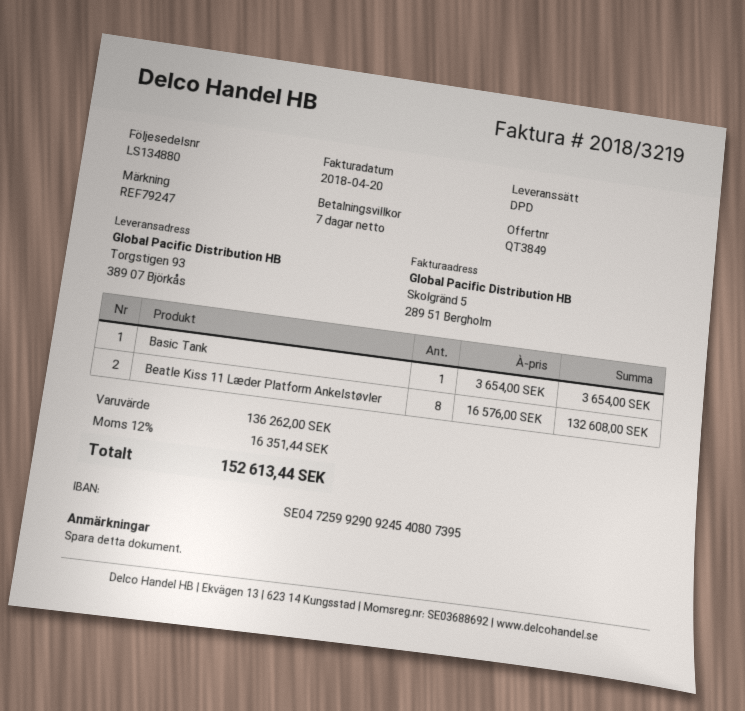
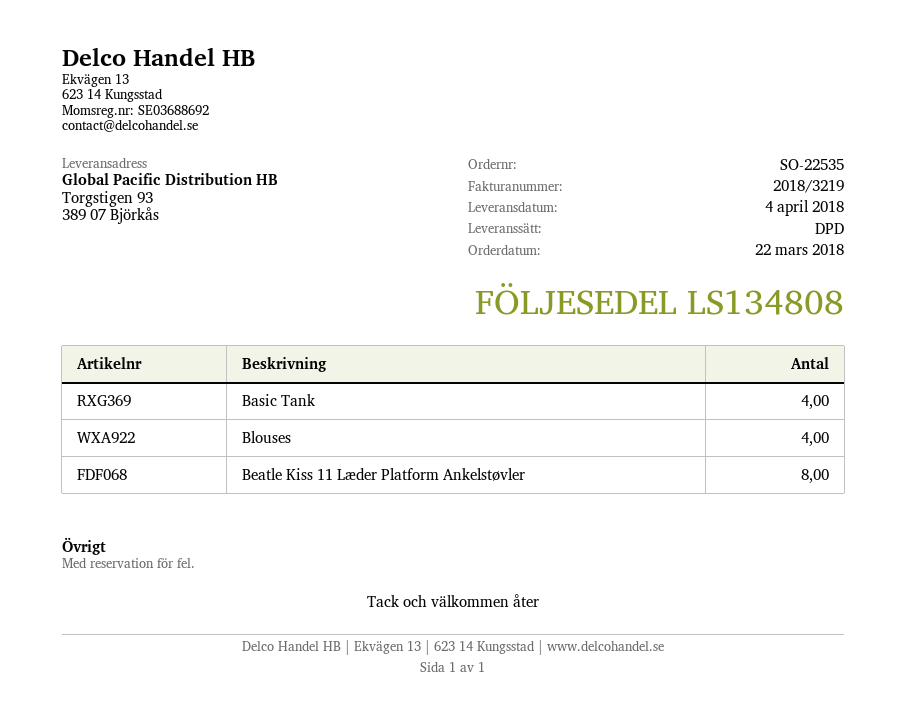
delivery note number: LS134880 -> LS134808
Basic Tank: 1 -> 4
Blouses: none -> 4

